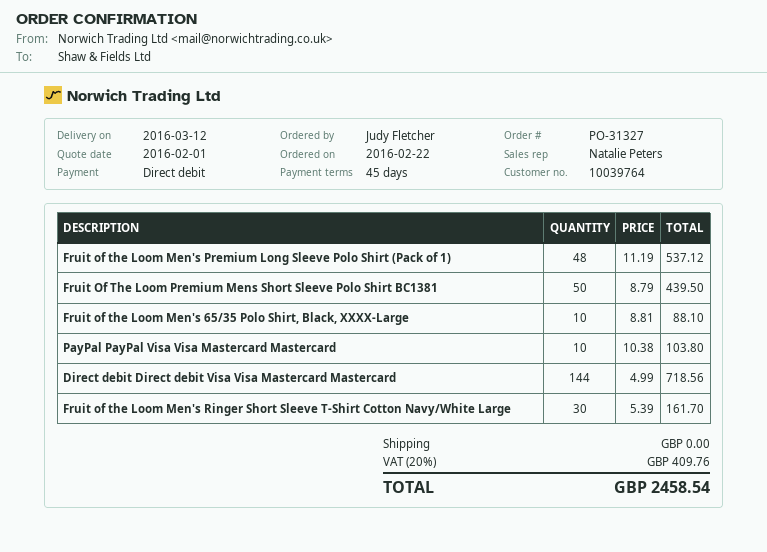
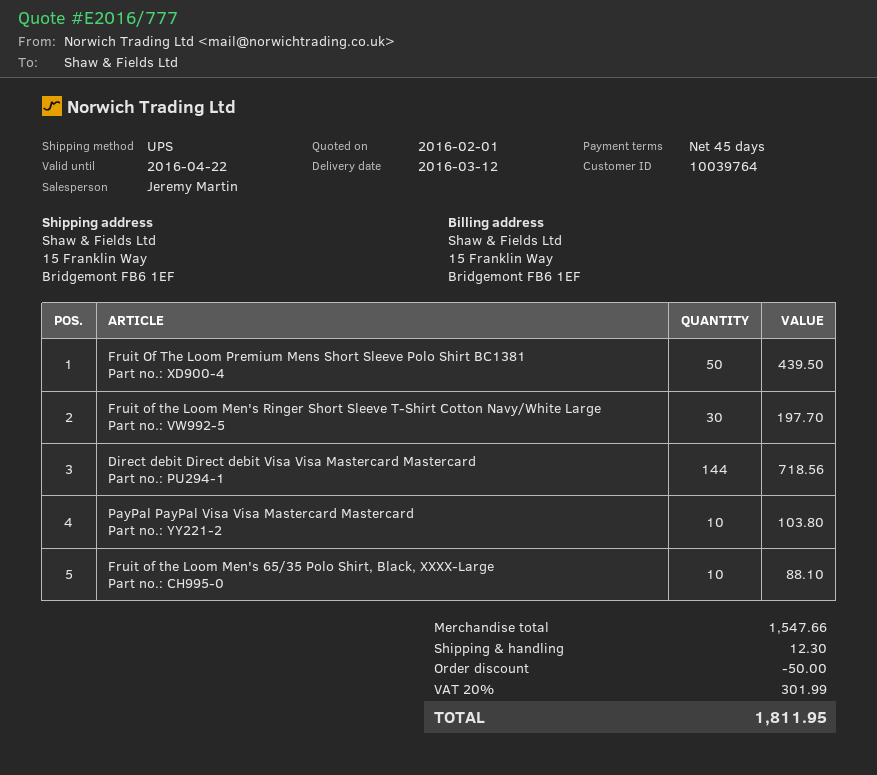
sales rep: Natalie Peters -> Jeremy Martin
Fruit of the Loom Men's Premium Long Sleeve Polo Shirt (Pack of 1): 48 for 537.12 -> none
Fruit of the Loom Men's Ringer Short Sleeve T-Shirt Cotton Navy/White Large: 30 for 161.70 -> 30 for 197.70
discount: none -> 50.00
shipping: 0.00 -> 12.30
tax: 20% = 409.76 -> 20% = 301.99
total: 2458.54 -> 1811.95

